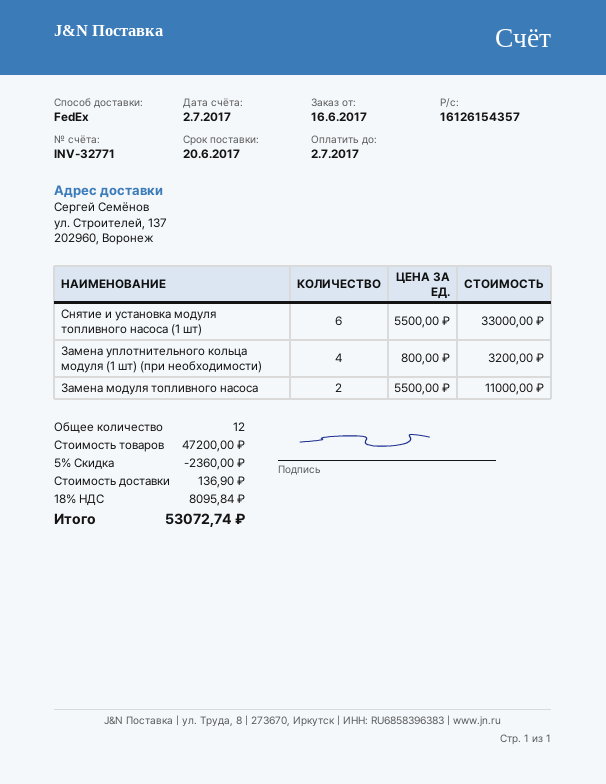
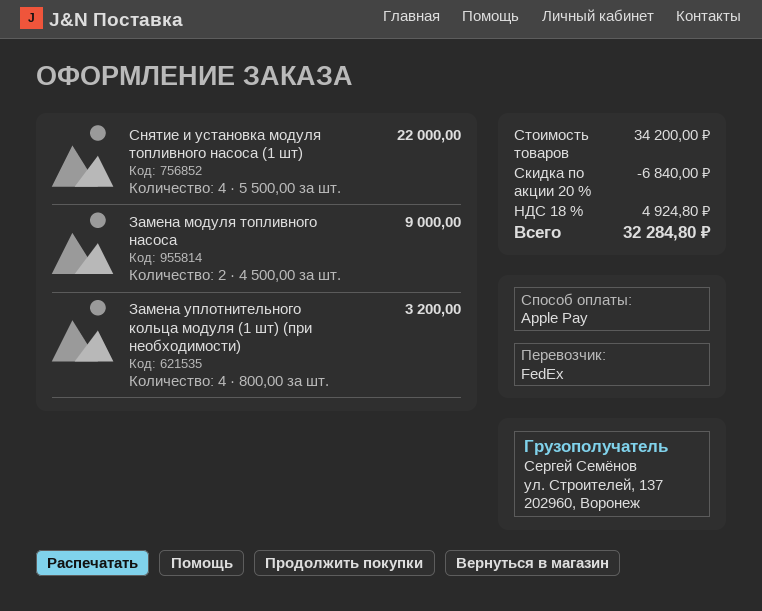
Снятие и установка модуля топливного насоса (1 шт): 6 x 5500.00 = 33000.00 -> 4 x 5500.00 = 22000.00
Замена модуля топливного насоса: 2 x 5500.00 = 11000.00 -> 2 x 4500.00 = 9000.00
subtotal: 47200.00 -> 34200.00
discount: 5% = 2360.00 -> 20% = 6840.00
shipping: 136.90 -> none
tax: 18% = 8095.84 -> 18% = 4924.80
total: 53072.74 -> 32284.80

